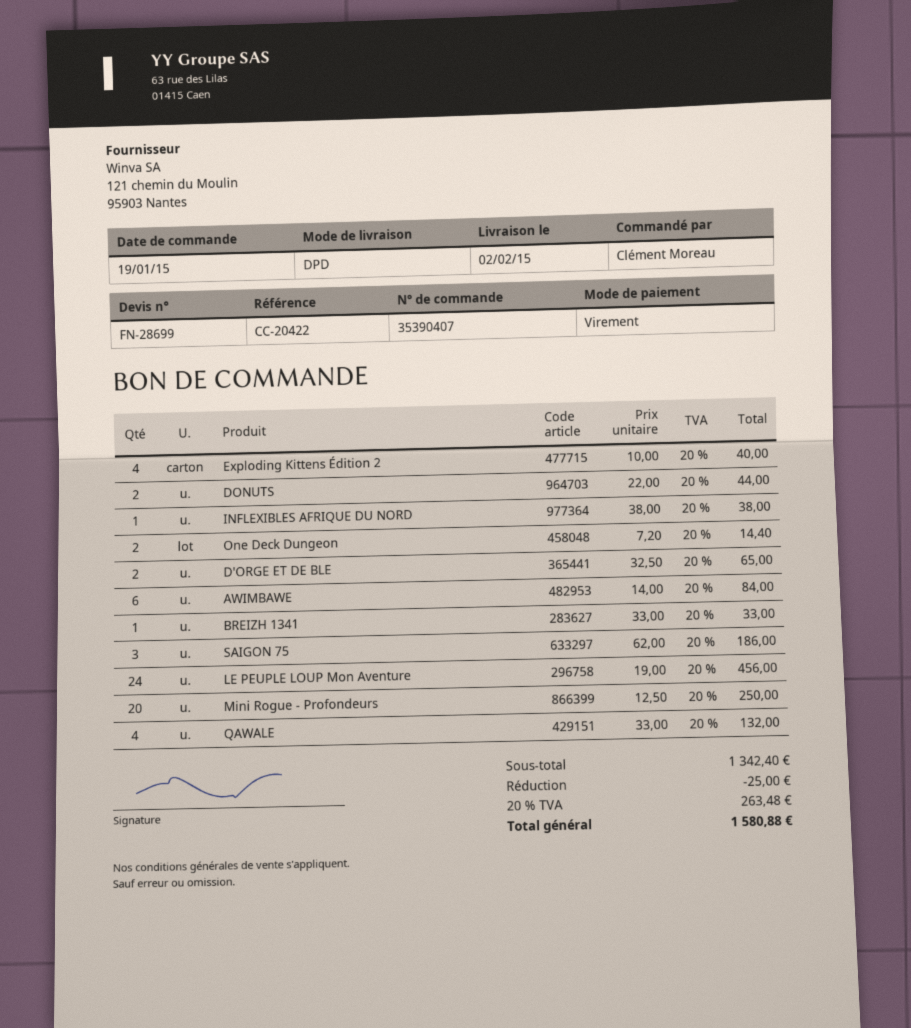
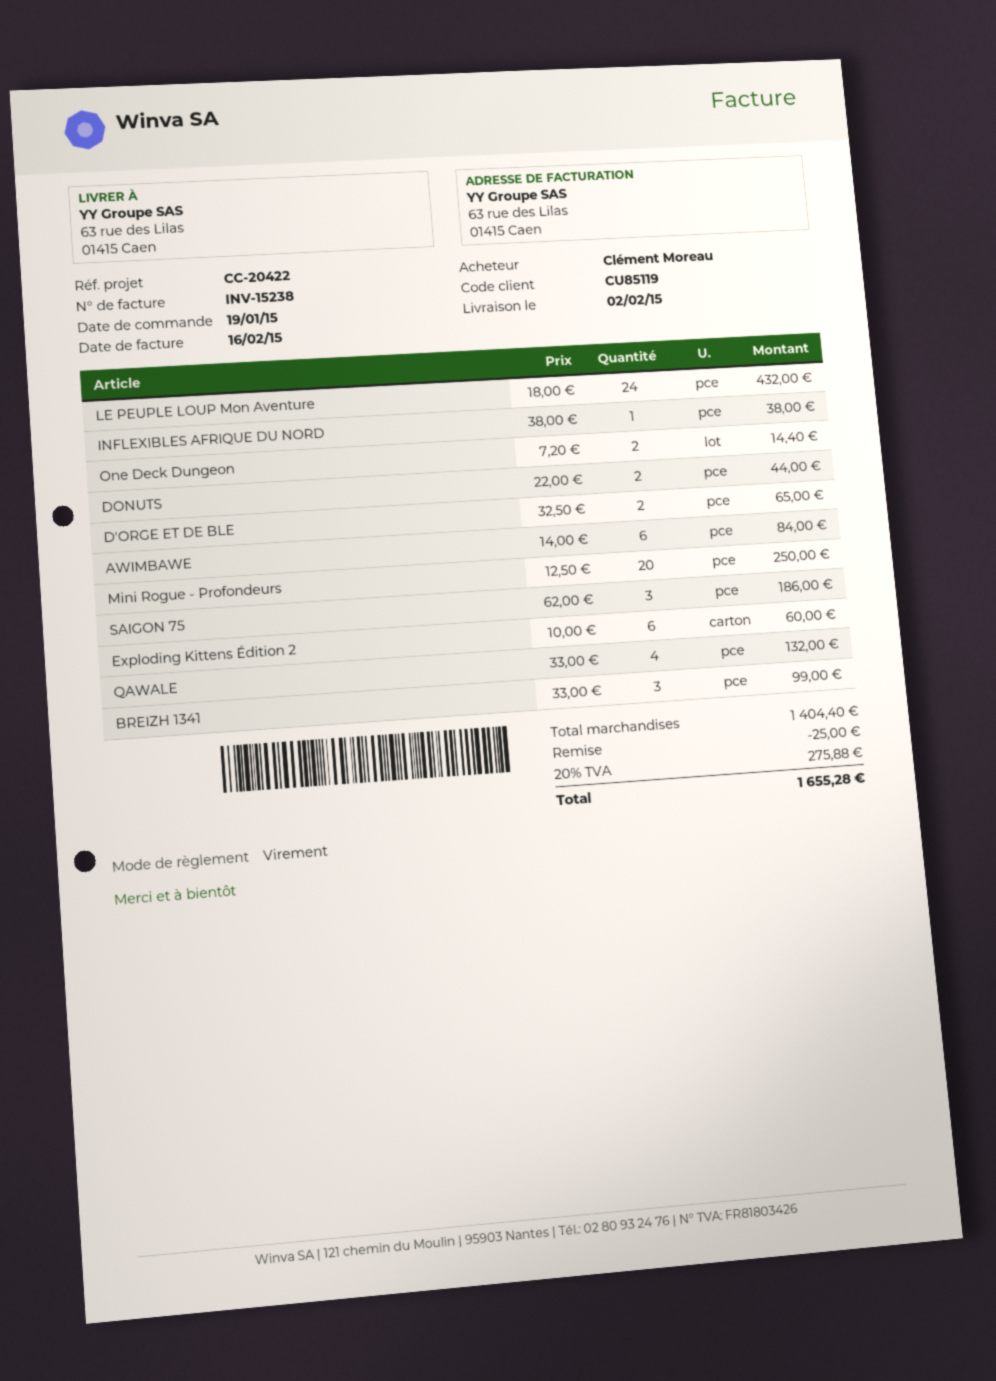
Exploding Kittens Édition 2: 4 x 10.00 = 40.00 -> 6 x 10.00 = 60.00
BREIZH 1341: 1 x 33.00 = 33.00 -> 3 x 33.00 = 99.00
LE PEUPLE LOUP Mon Aventure: 24 x 19.00 = 456.00 -> 24 x 18.00 = 432.00
subtotal: 1342.40 -> 1404.40
tax: 20% = 263.48 -> 20% = 275.88
total: 1580.88 -> 1655.28

